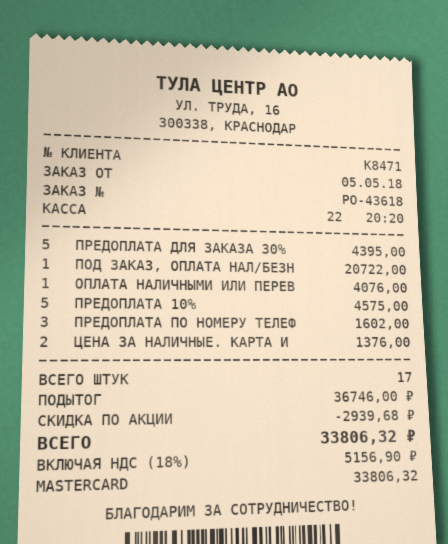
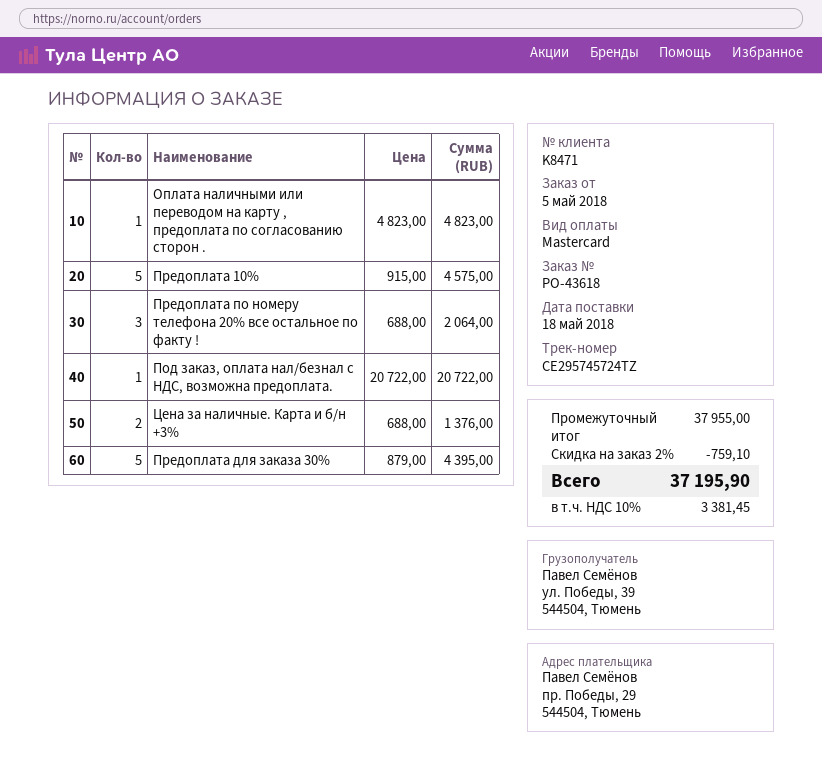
ОПЛАТА НАЛИЧНЫМИ ИЛИ ПЕРЕВ: 1 for 4076.00 -> 1 for 4823.00
ПРЕДОПЛАТА ПО НОМЕРУ ТЕЛЕФ: 3 for 1602.00 -> 3 for 2064.00
subtotal: 36746.00 -> 37955.00
discount: 2939.68 -> 759.10
tax: 18% = 5156.90 -> 10% = 3381.45
total: 33806.32 -> 37195.90

